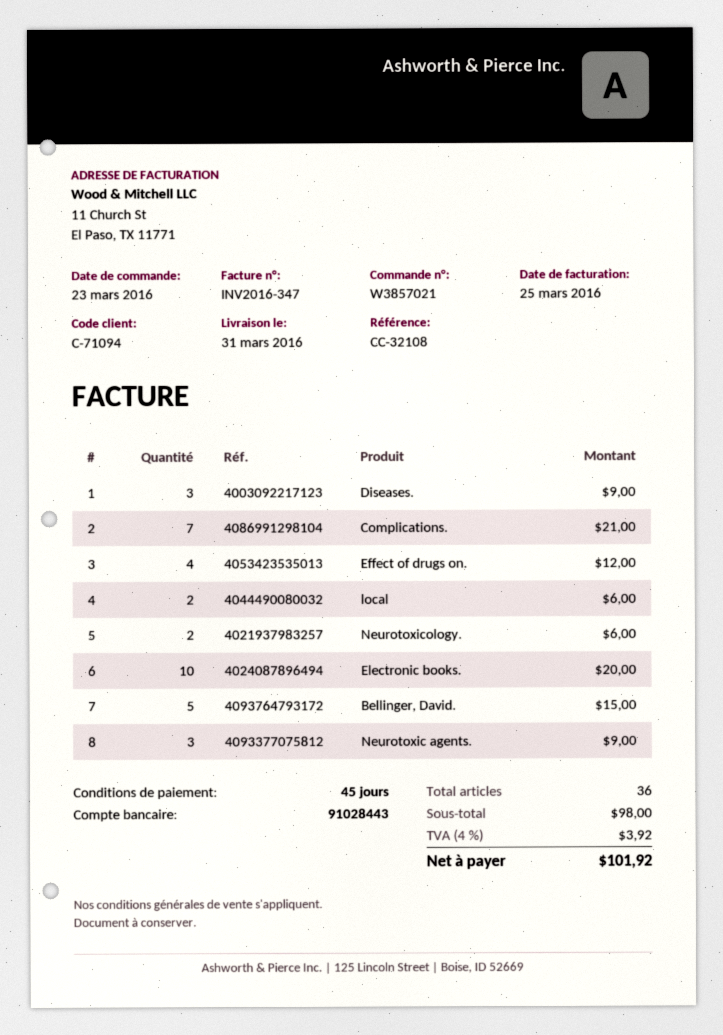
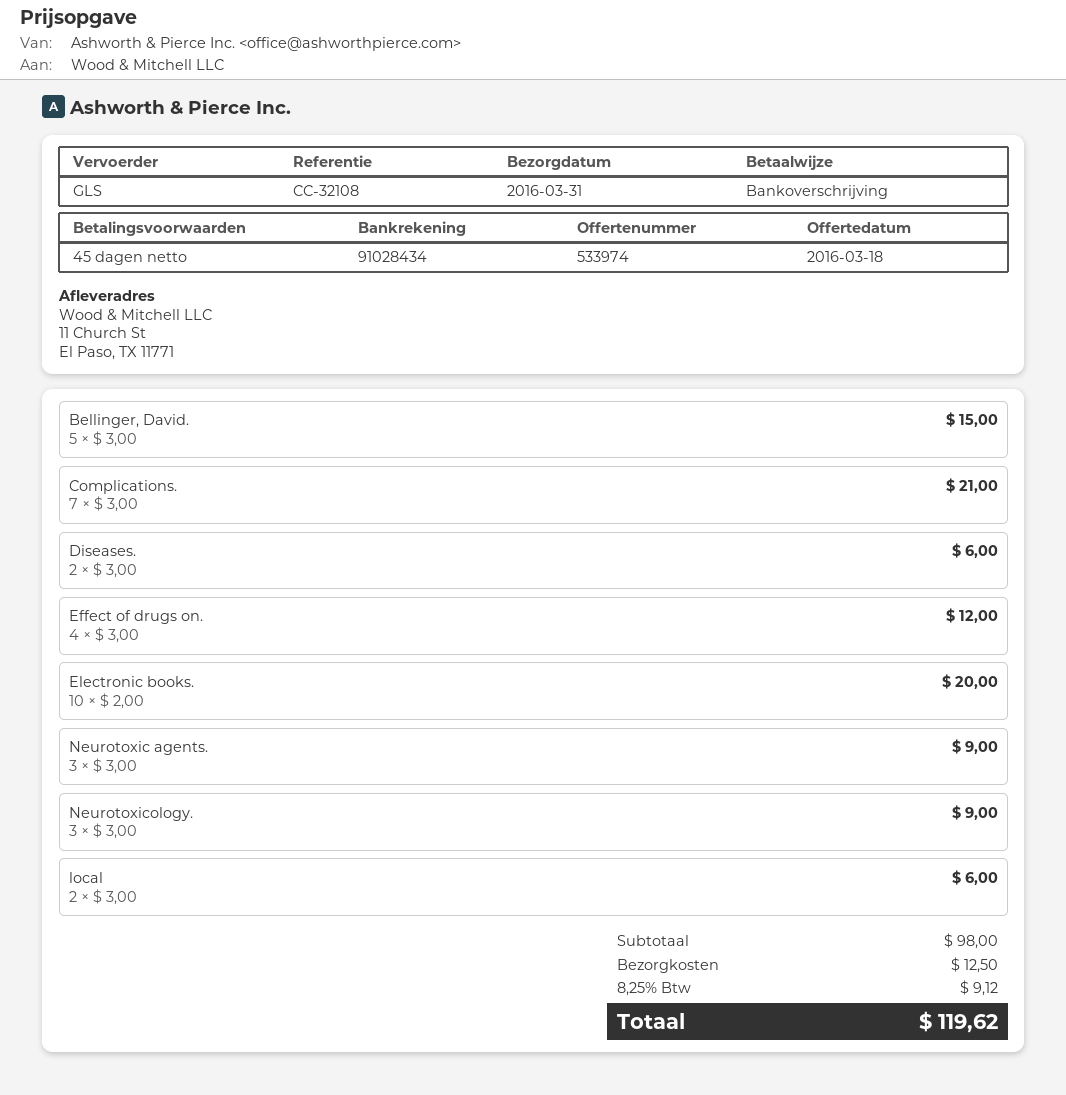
bank account: 91028443 -> 91028434
Diseases.: 3 for 9.00 -> 2 for 6.00
Neurotoxicology.: 2 for 6.00 -> 3 for 9.00
shipping: none -> 12.50
tax: 4% = 3.92 -> 8.25% = 9.12
total: 101.92 -> 119.62

